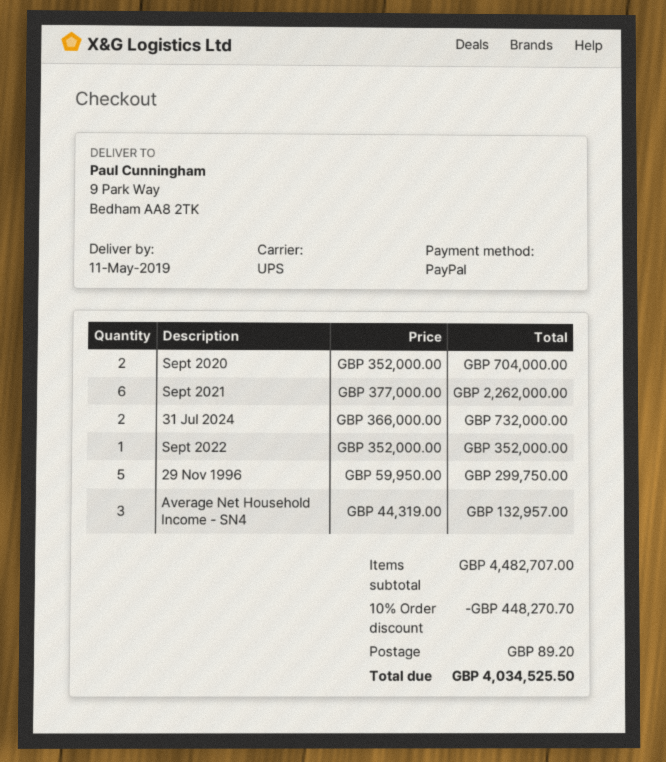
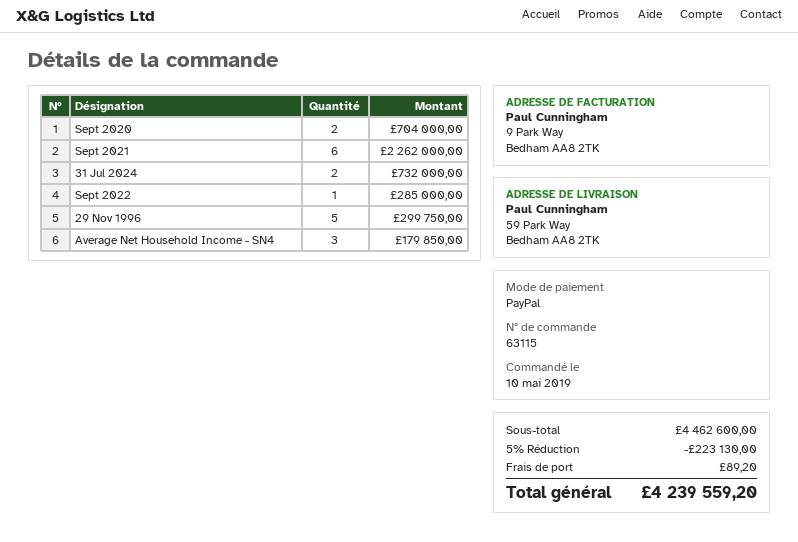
ship to: 9 Park Way, Bedham AA8 2TK -> 59 Park Way, Bedham AA8 2TK
Sept 2022: 1 for 352000.00 -> 1 for 285000.00
Average Net Household Income - SN4: 3 for 132957.00 -> 3 for 179850.00
subtotal: 4482707.00 -> 4462600.00
discount: 10% = 448270.70 -> 5% = 223130.00
total: 4034525.50 -> 4239559.20

